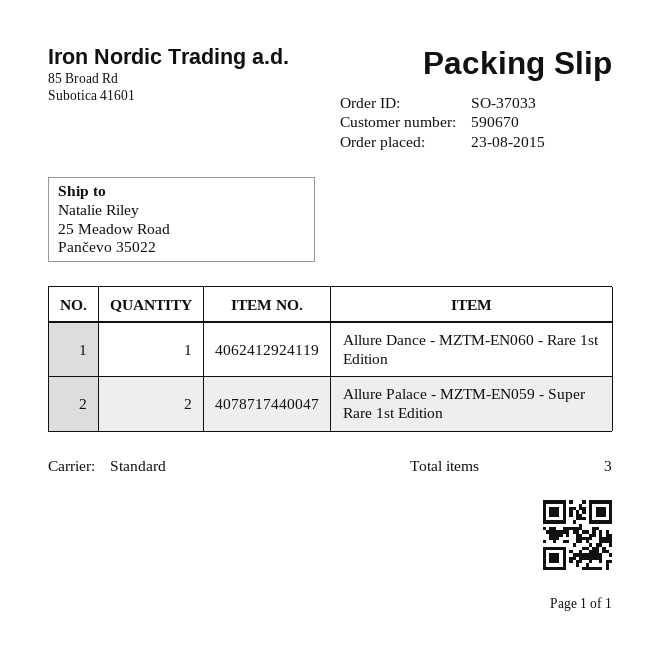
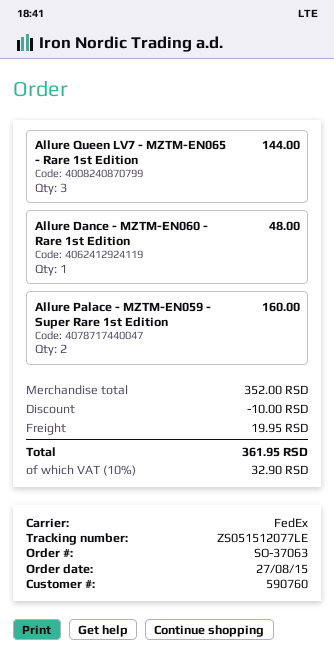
order number: SO-37033 -> SO-37063
order date: 2015-08-23 -> 2015-08-27
customer number: 590670 -> 590760
shipping method: standard -> FedEx
Allure Queen LV7 - MZTM-EN065 - Rare 1st Edition: none -> 3

